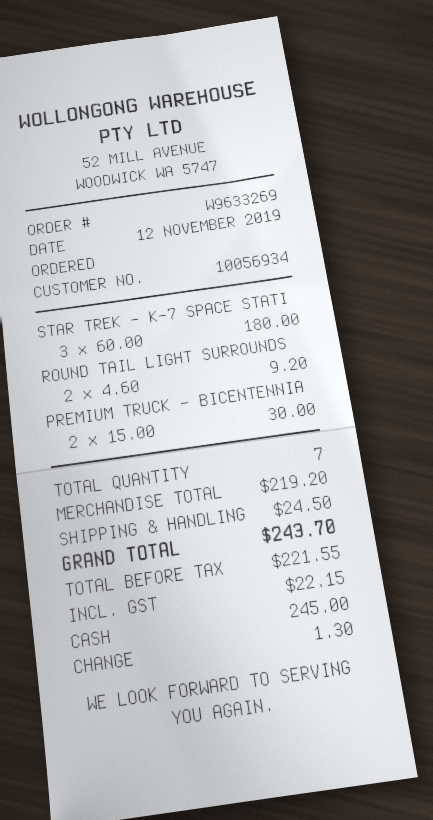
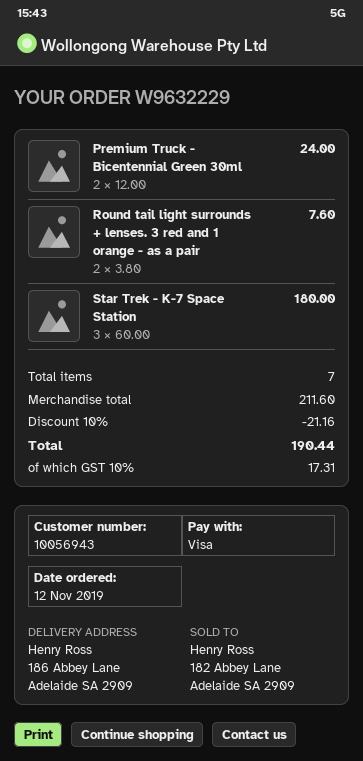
order number: W9633269 -> W9632229
customer number: 10056934 -> 10056943
payment method: cash -> Visa
ROUND TAIL LIGHT SURROUNDS: 2 x 4.60 = 9.20 -> 2 x 3.80 = 7.60
PREMIUM TRUCK - BICENTENNIA: 2 x 15.00 = 30.00 -> 2 x 12.00 = 24.00
subtotal: 219.20 -> 211.60
discount: none -> 10% = 21.16
shipping: 24.50 -> none
tax: 22.15 -> 17.31
total: 243.70 -> 190.44

